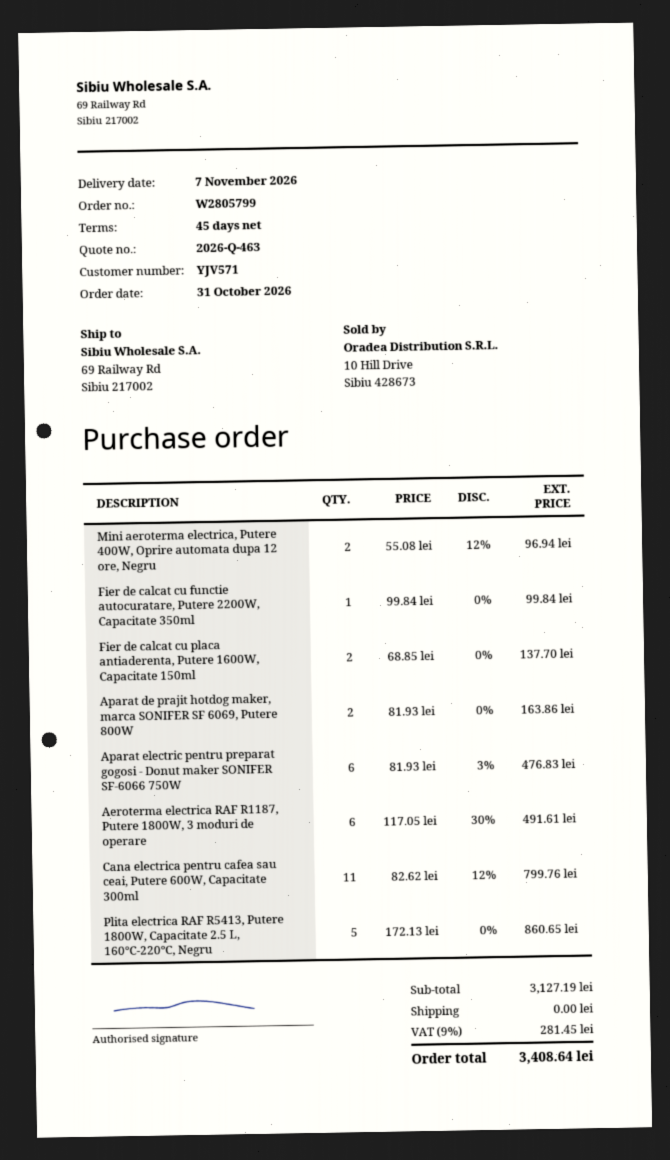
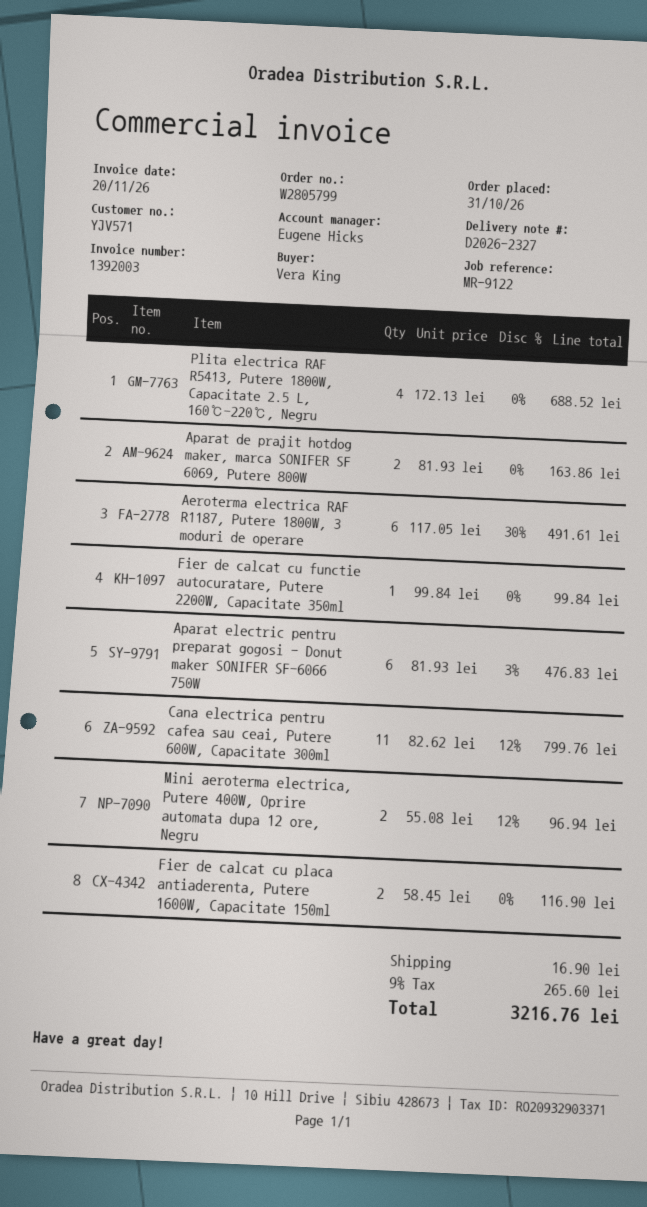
Fier de calcat cu placa antiaderenta, Putere 1600W, Capacitate 150ml: 2 x 68.85 = 137.70 -> 2 x 58.45 = 116.90
Plita electrica RAF R5413, Putere 1800W, Capacitate 2.5 L, 160℃-220℃, Negru: 5 x 172.13 = 860.65 -> 4 x 172.13 = 688.52
shipping: 0.00 -> 16.90
tax: 9% = 281.45 -> 9% = 265.60
total: 3408.64 -> 3216.76

